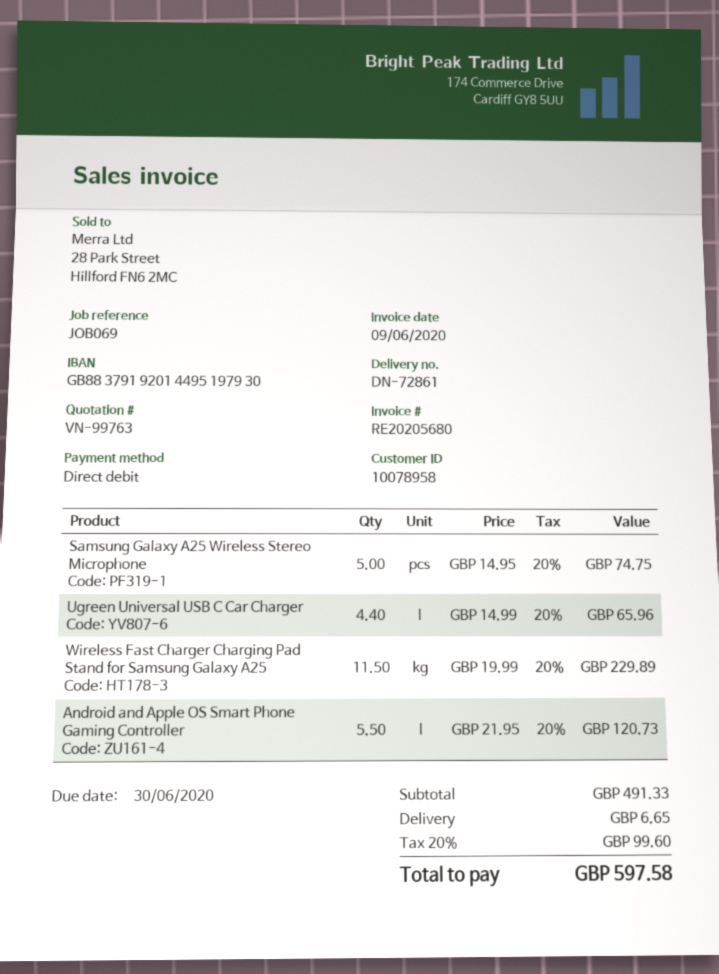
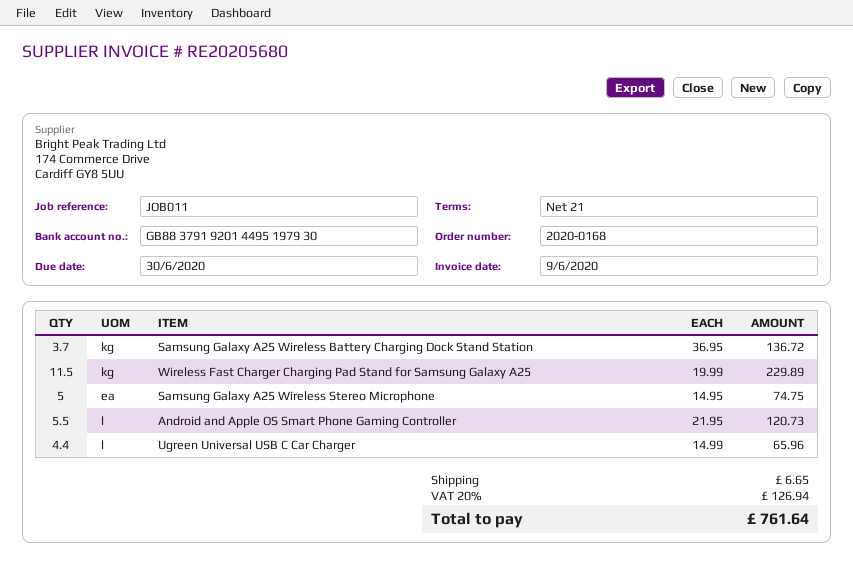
reference: JOB069 -> JOB011
Samsung Galaxy A25 Wireless Battery Charging Dock Stand Station: none -> 3.7 x 36.95 = 136.72
tax: 20% = 99.60 -> 20% = 126.94
total: 597.58 -> 761.64

